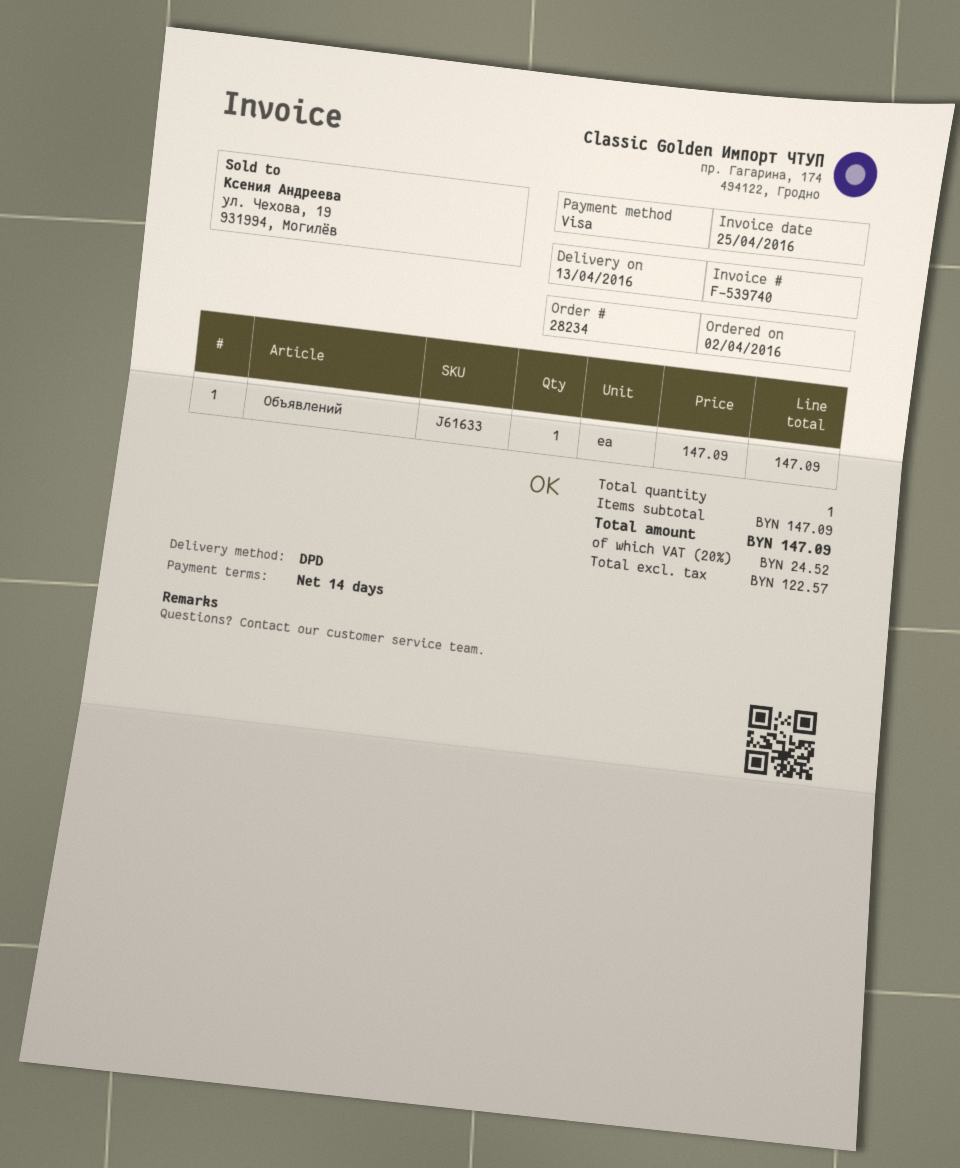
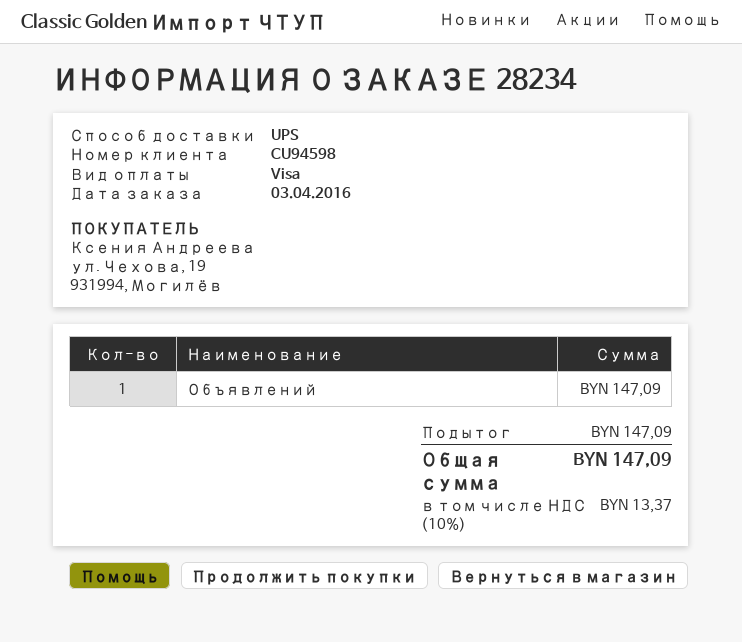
order date: 2016-04-02 -> 2016-04-03
shipping method: DPD -> UPS
tax: 20% = 24.52 -> 10% = 13.37

